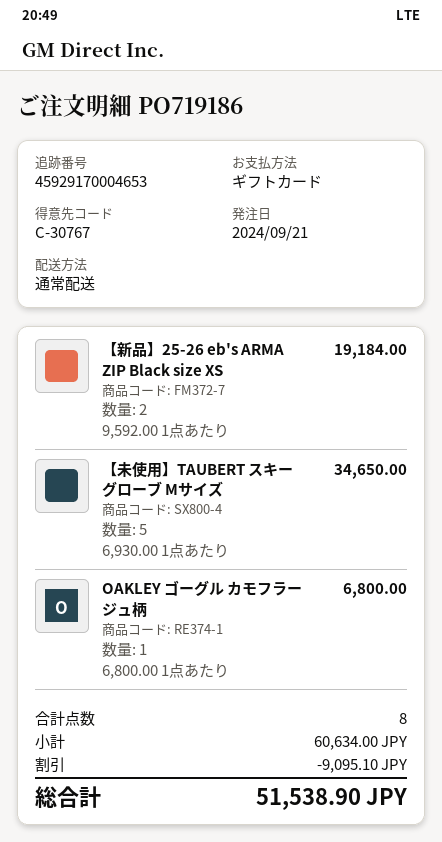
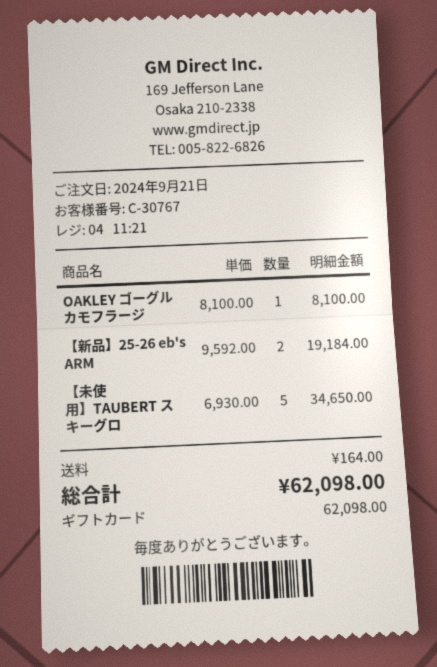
OAKLEY ゴーグル カモフラージュ柄: 1 x 6800.00 = 6800.00 -> 1 x 8100.00 = 8100.00
discount: 9095.10 -> none
shipping: none -> 164.00
total: 51538.90 -> 62098.00

